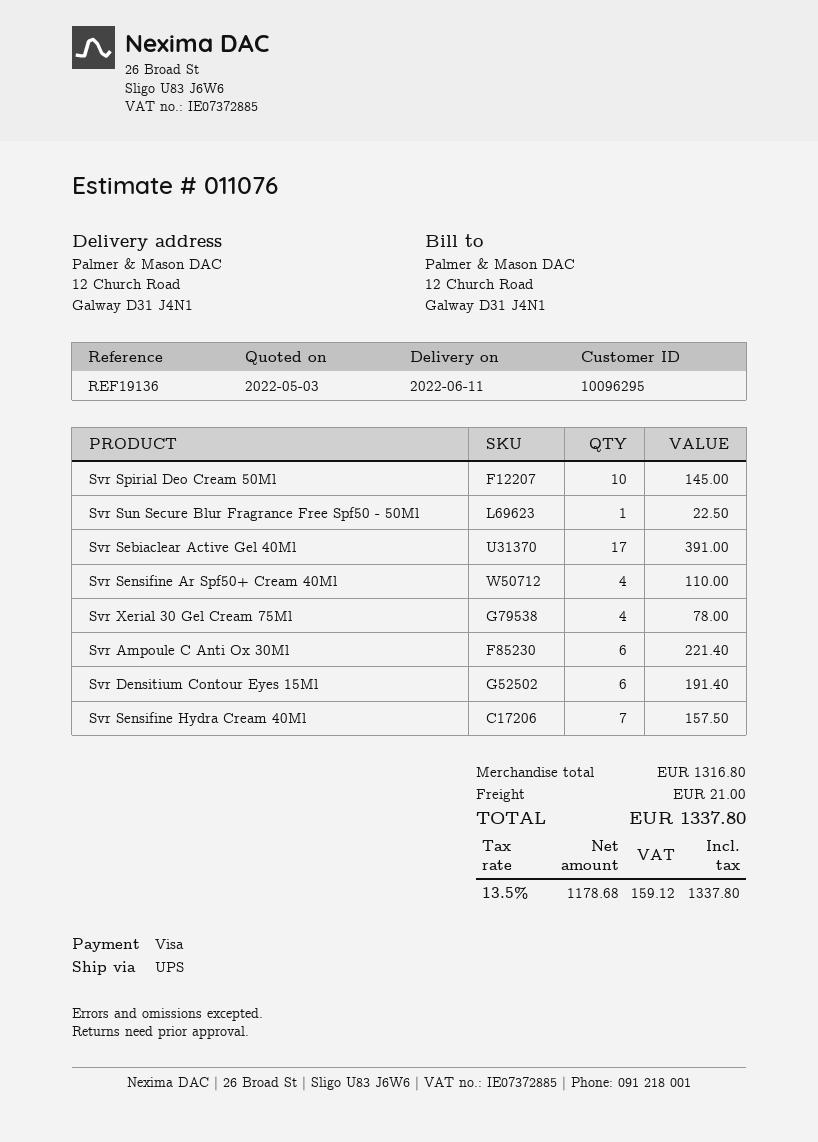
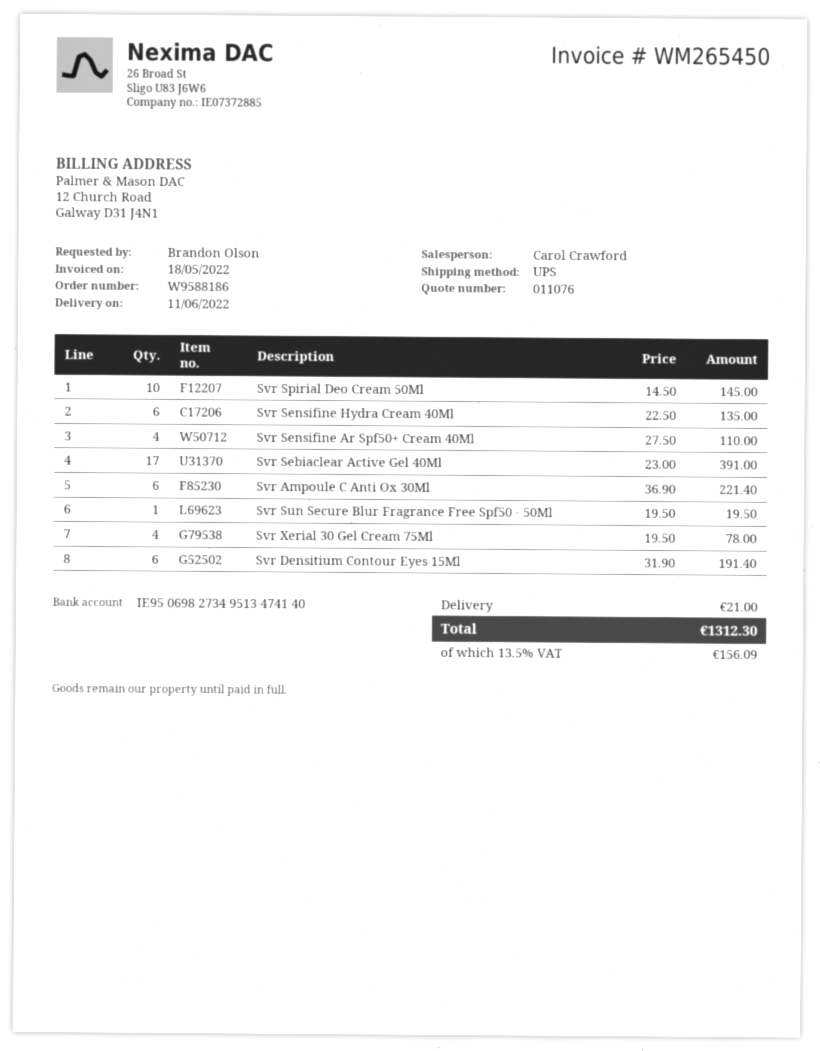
Svr Sun Secure Blur Fragrance Free Spf50 - 50Ml: 1 for 22.50 -> 1 for 19.50
Svr Sensifine Hydra Cream 40Ml: 7 for 157.50 -> 6 for 135.00
tax: 13.5% = 159.12 -> 13.5% = 156.09
total: 1337.80 -> 1312.30

